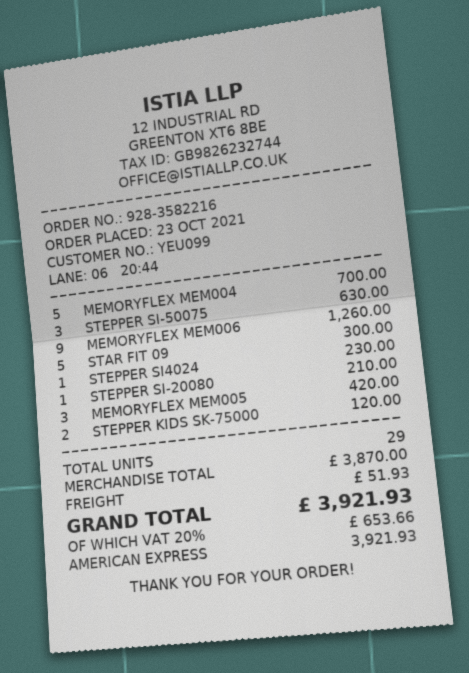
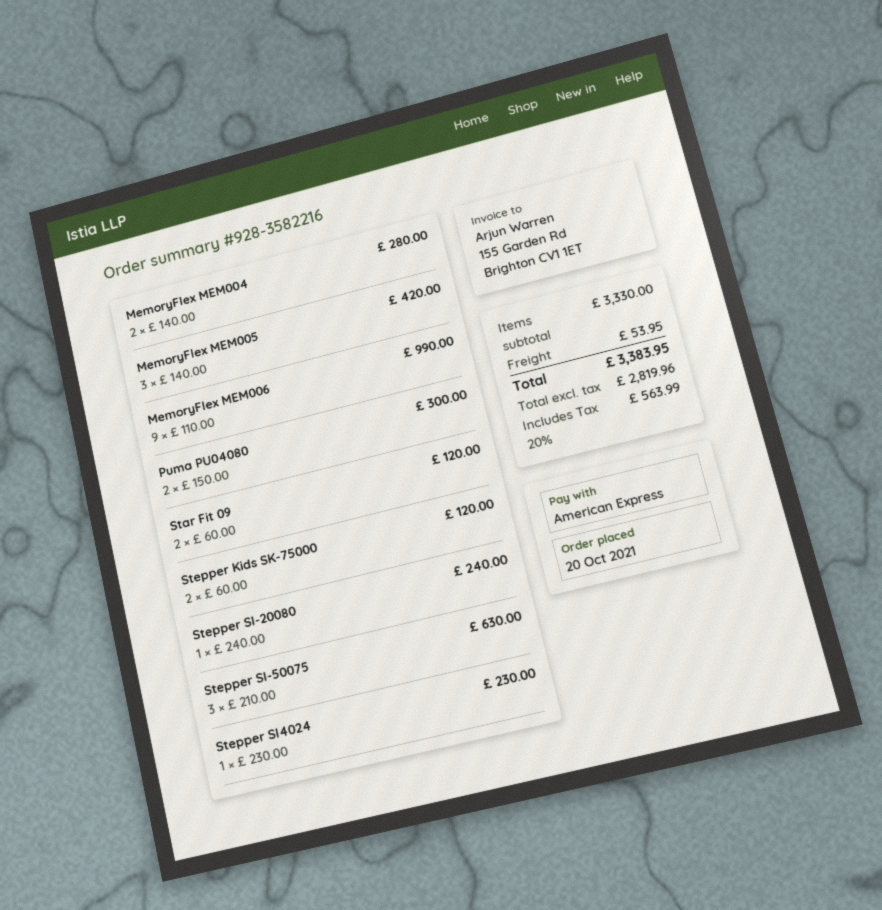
order date: 2021-10-23 -> 2021-10-20
MEMORYFLEX MEM004: 5 for 700.00 -> 2 for 280.00
MEMORYFLEX MEM006: 9 for 1260.00 -> 9 for 990.00
STAR FIT 09: 5 for 300.00 -> 2 for 120.00
STEPPER SI-20080: 1 for 210.00 -> 1 for 240.00
Puma PU04080: none -> 2 for 300.00
subtotal: 3870.00 -> 3330.00
shipping: 51.93 -> 53.95
tax: 20% = 653.66 -> 20% = 563.99
total: 3921.93 -> 3383.95

